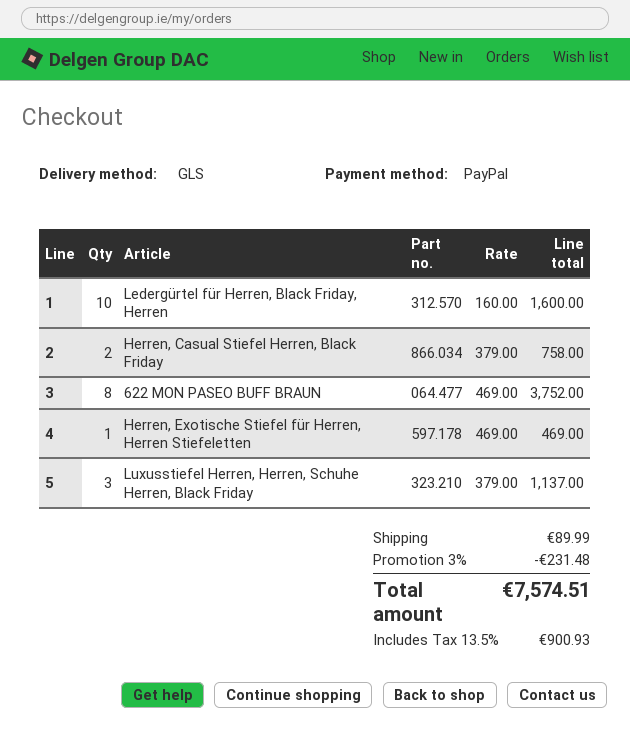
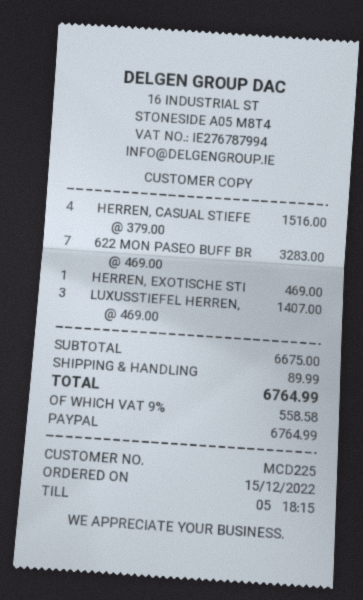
Ledergürtel für Herren, Black Friday, Herren: 10 x 160.00 = 1600.00 -> none
Herren, Casual Stiefel Herren, Black Friday: 2 x 379.00 = 758.00 -> 4 x 379.00 = 1516.00
622 MON PASEO BUFF BRAUN: 8 x 469.00 = 3752.00 -> 7 x 469.00 = 3283.00
Luxusstiefel Herren, Herren, Schuhe Herren, Black Friday: 3 x 379.00 = 1137.00 -> 3 x 469.00 = 1407.00
discount: 3% = 231.48 -> none
tax: 13.5% = 900.93 -> 9% = 558.58
total: 7574.51 -> 6764.99

